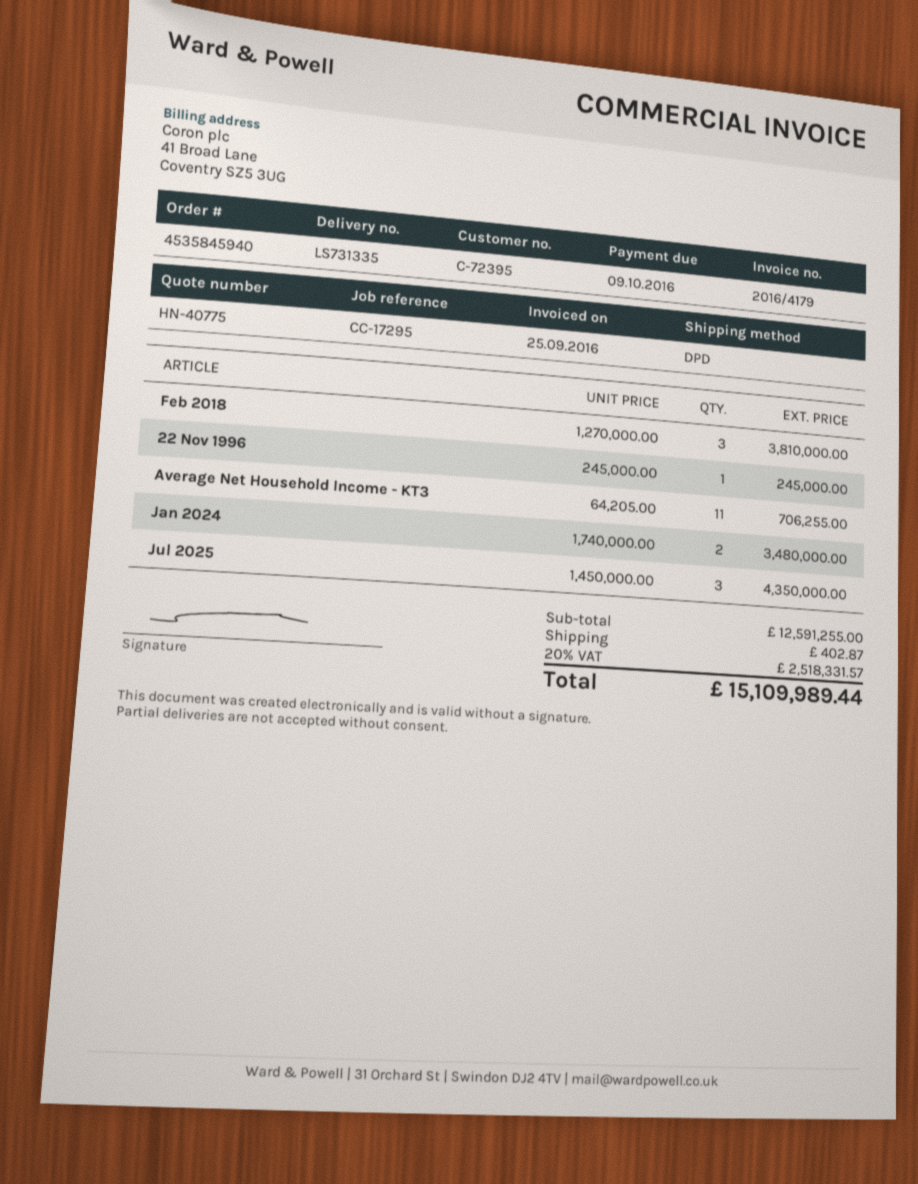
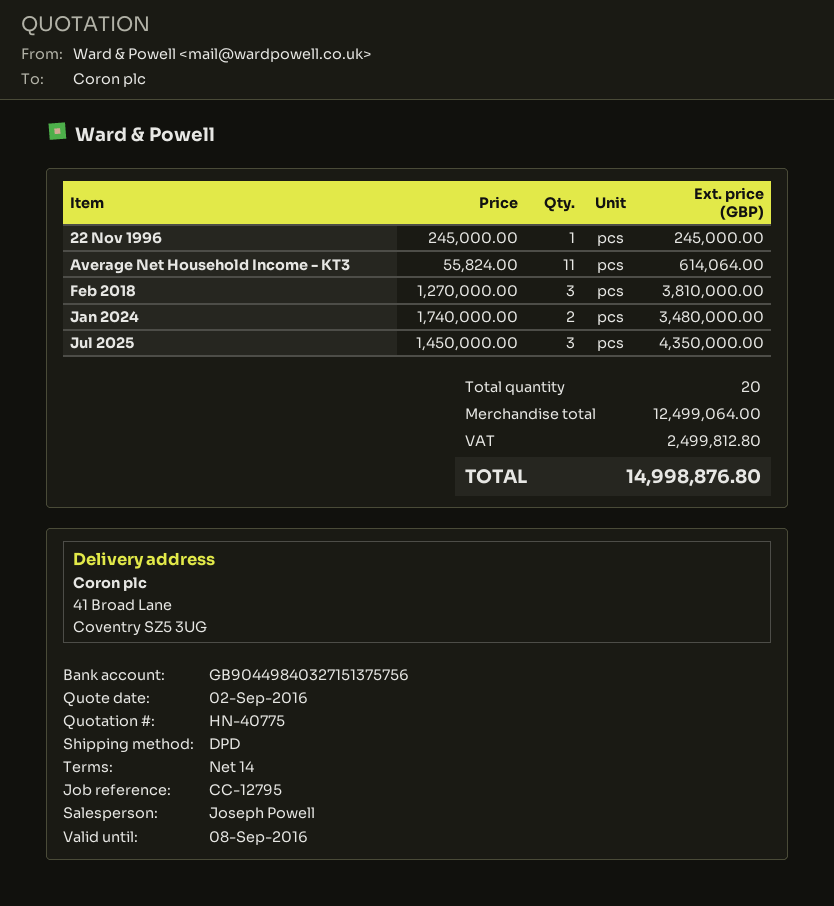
reference: CC-17295 -> CC-12795
Average Net Household Income - KT3: 11 x 64205.00 = 706255.00 -> 11 x 55824.00 = 614064.00
subtotal: 12591255.00 -> 12499064.00
shipping: 402.87 -> none
tax: 2518331.57 -> 2499812.80
total: 15109989.44 -> 14998876.80

